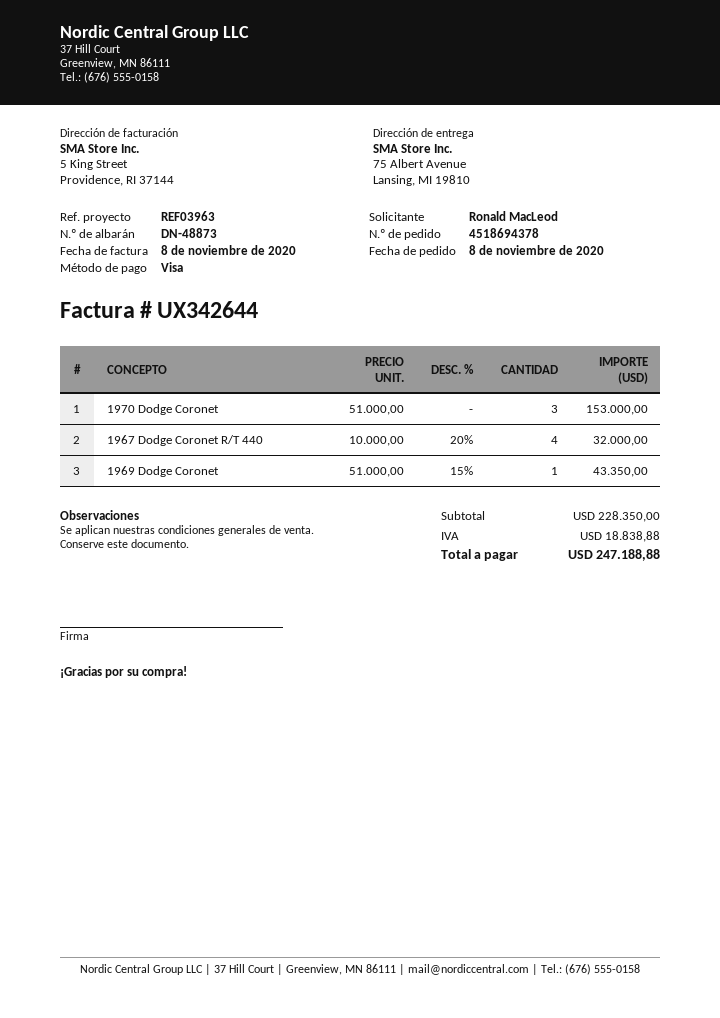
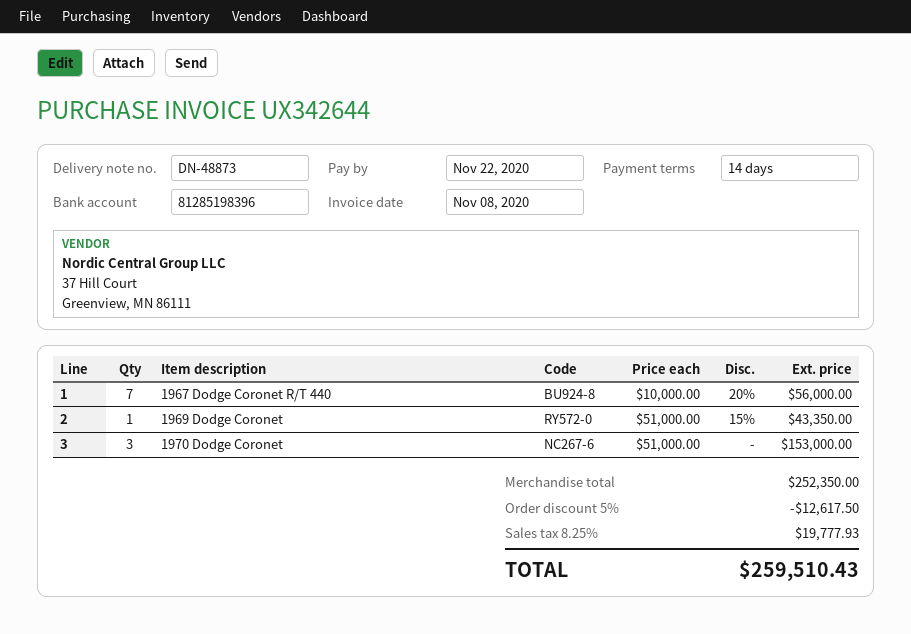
1967 Dodge Coronet R/T 440: 4 x 10000.00 - 20% = 32000.00 -> 7 x 10000.00 - 20% = 56000.00
subtotal: 228350.00 -> 252350.00
discount: none -> 5% = 12617.50
tax: 18838.88 -> 19777.93
total: 247188.88 -> 259510.43

